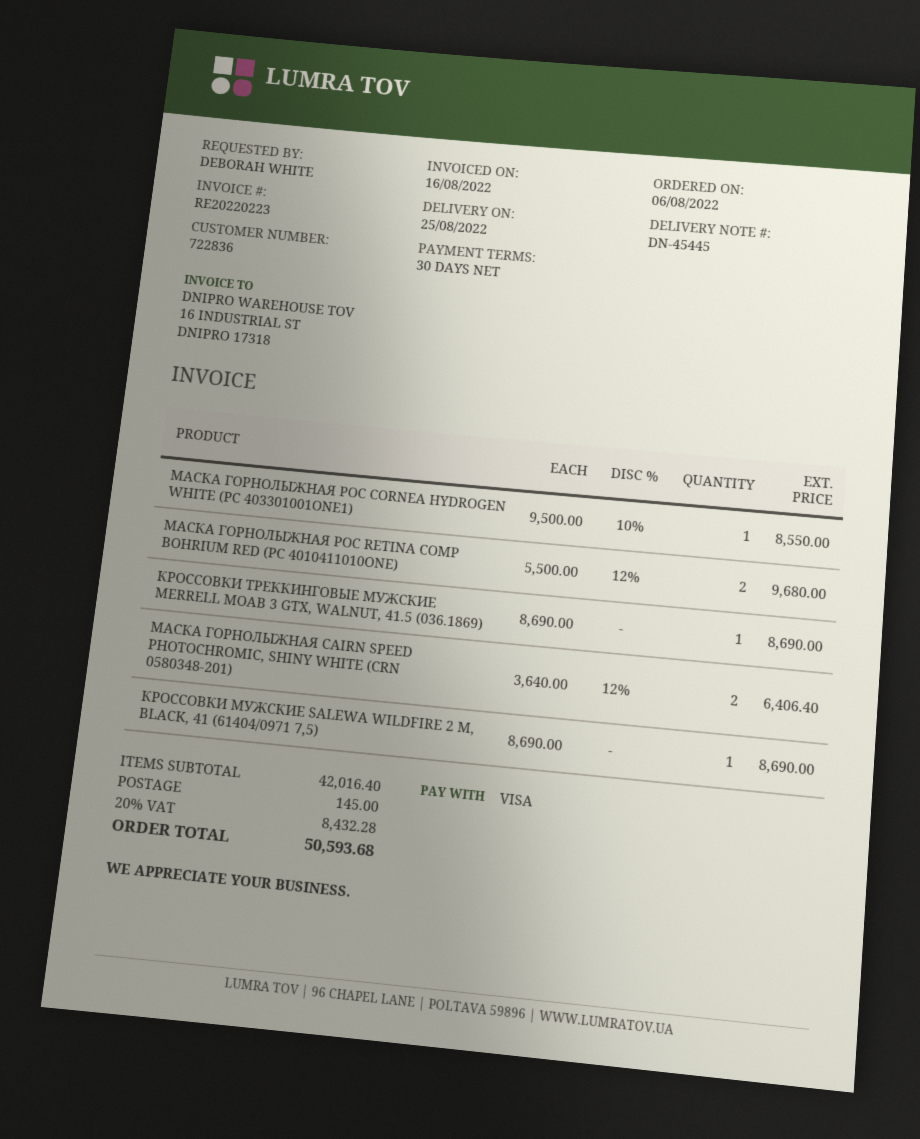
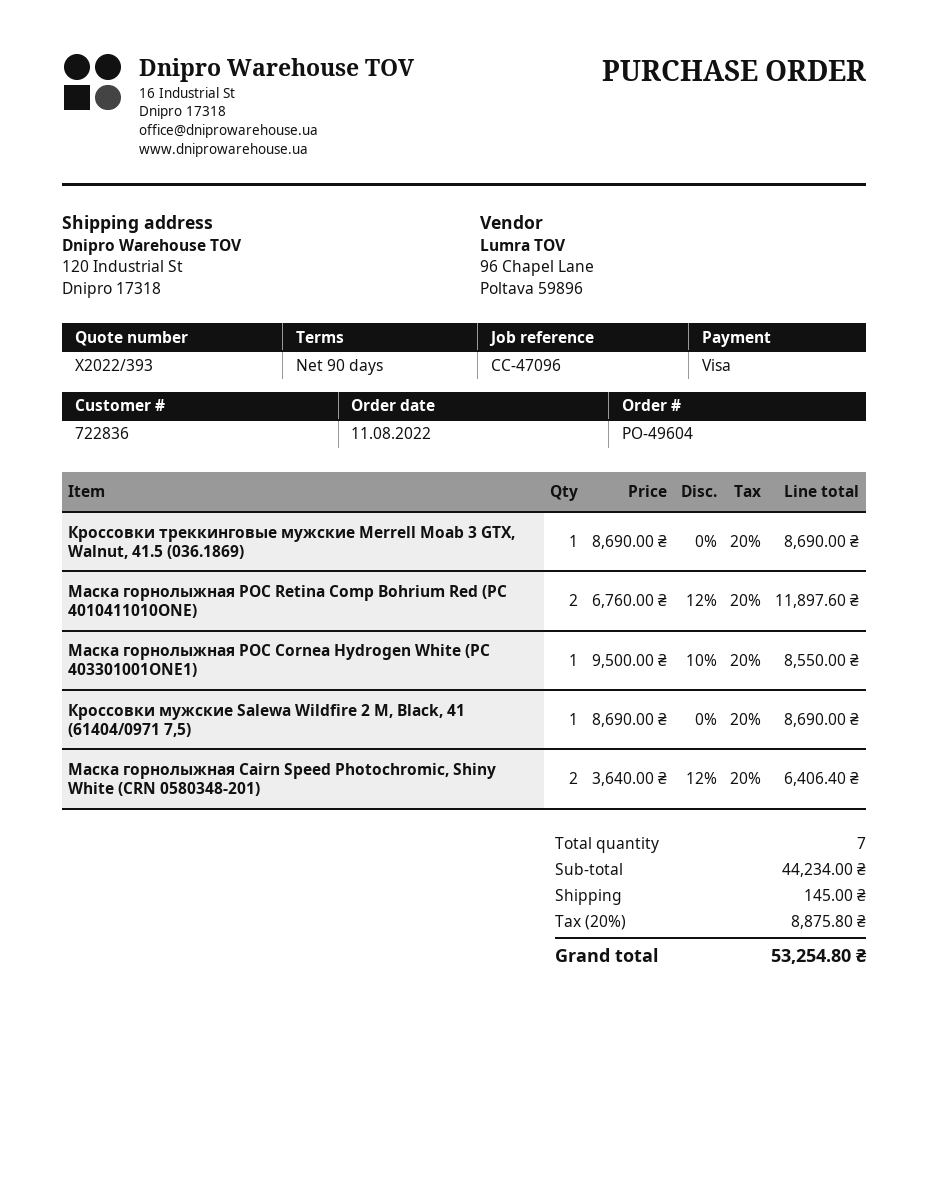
order date: 2022-08-06 -> 2022-08-11
payment terms: 30 days -> 90 days
МАСКА ГОРНОЛЫЖНАЯ POC RETINA COMP BOHRIUM RED (PC 4010411010ONE): 2 x 5500.00 - 12% = 9680.00 -> 2 x 6760.00 - 12% = 11897.60
subtotal: 42016.40 -> 44234.00
tax: 20% = 8432.28 -> 20% = 8875.80
total: 50593.68 -> 53254.80

